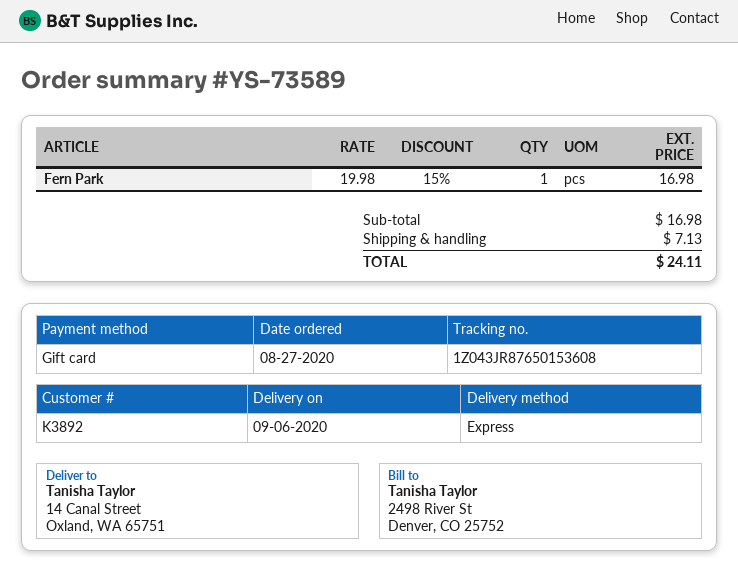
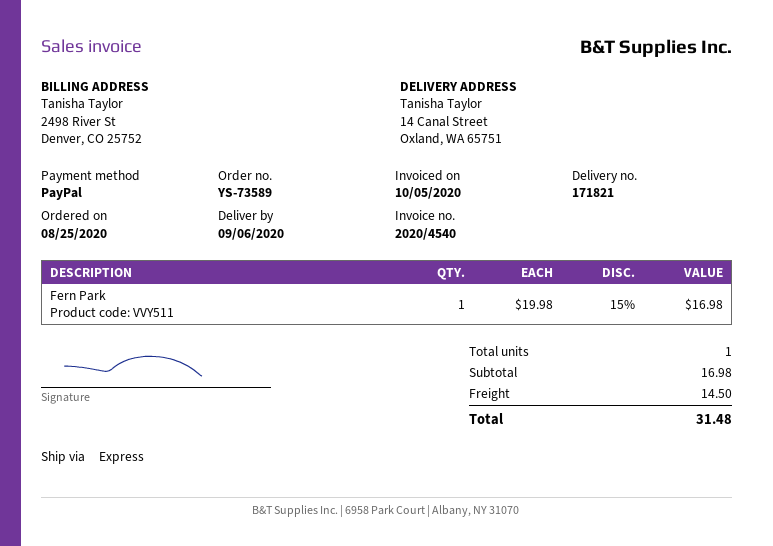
order date: 2020-08-27 -> 2020-08-25
payment method: gift card -> PayPal
shipping: 7.13 -> 14.50
total: 24.11 -> 31.48

